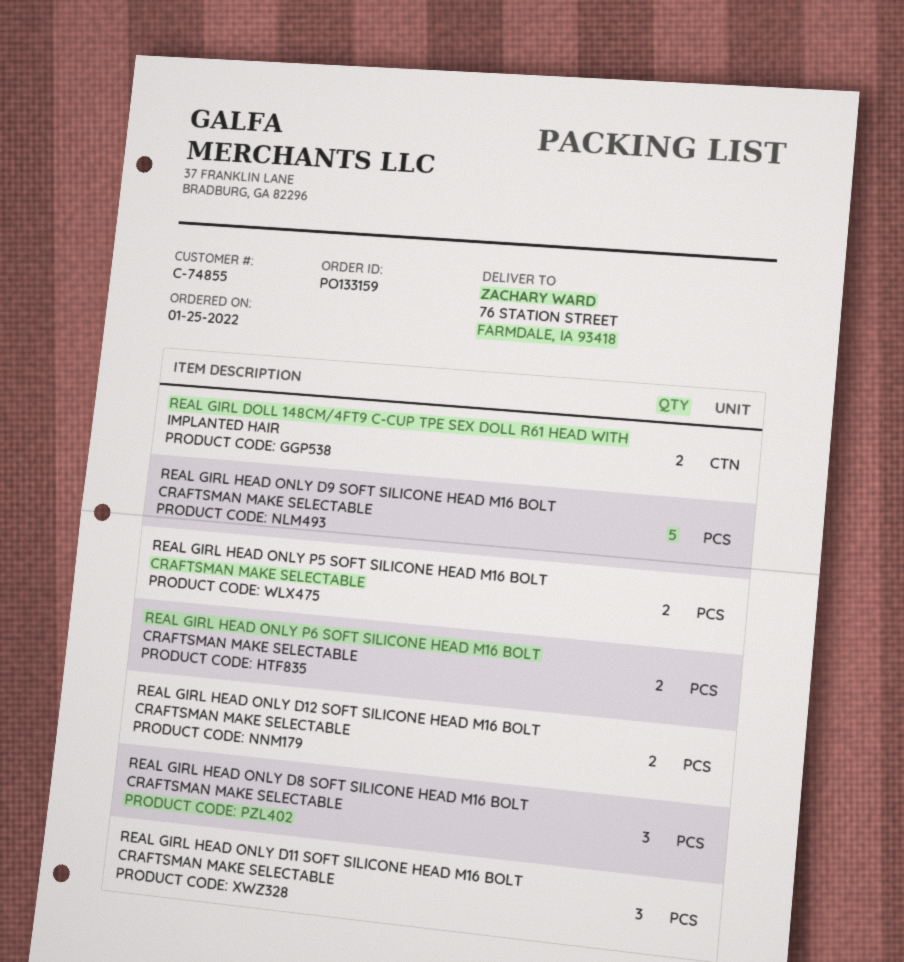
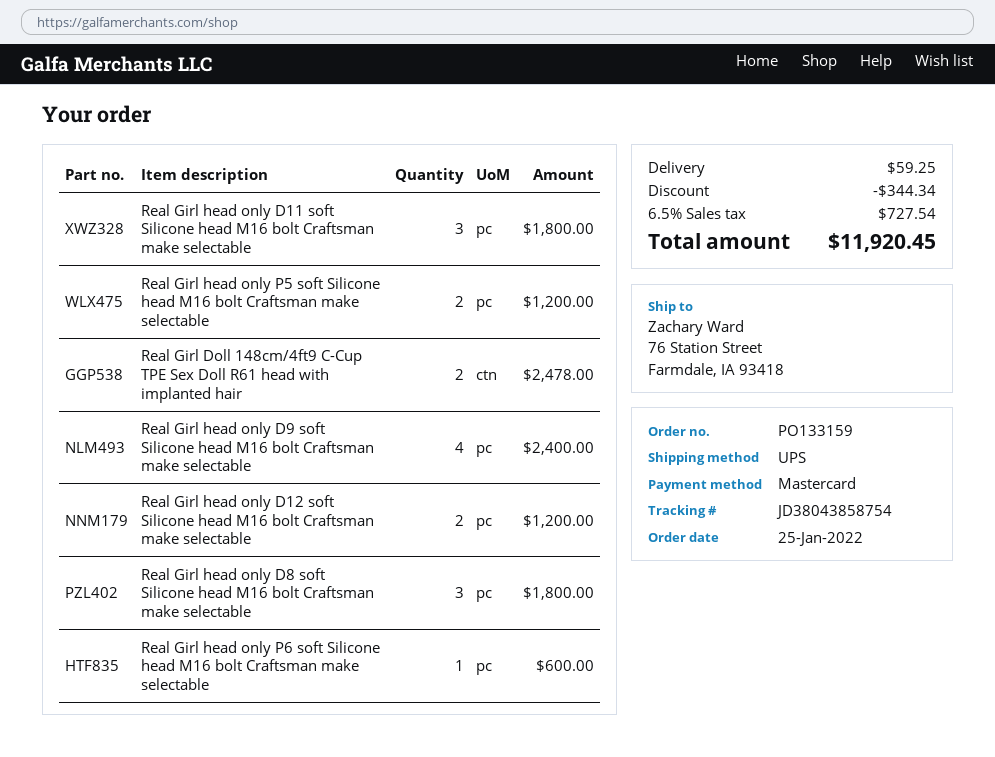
REAL GIRL HEAD ONLY D9 SOFT SILICONE HEAD M16 BOLT CRAFTSMAN MAKE SELECTABLE: 5 -> 4
REAL GIRL HEAD ONLY P6 SOFT SILICONE HEAD M16 BOLT CRAFTSMAN MAKE SELECTABLE: 2 -> 1

